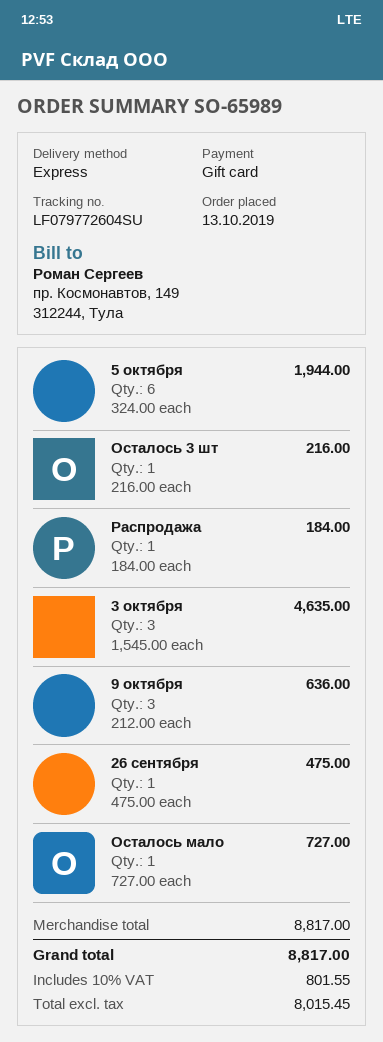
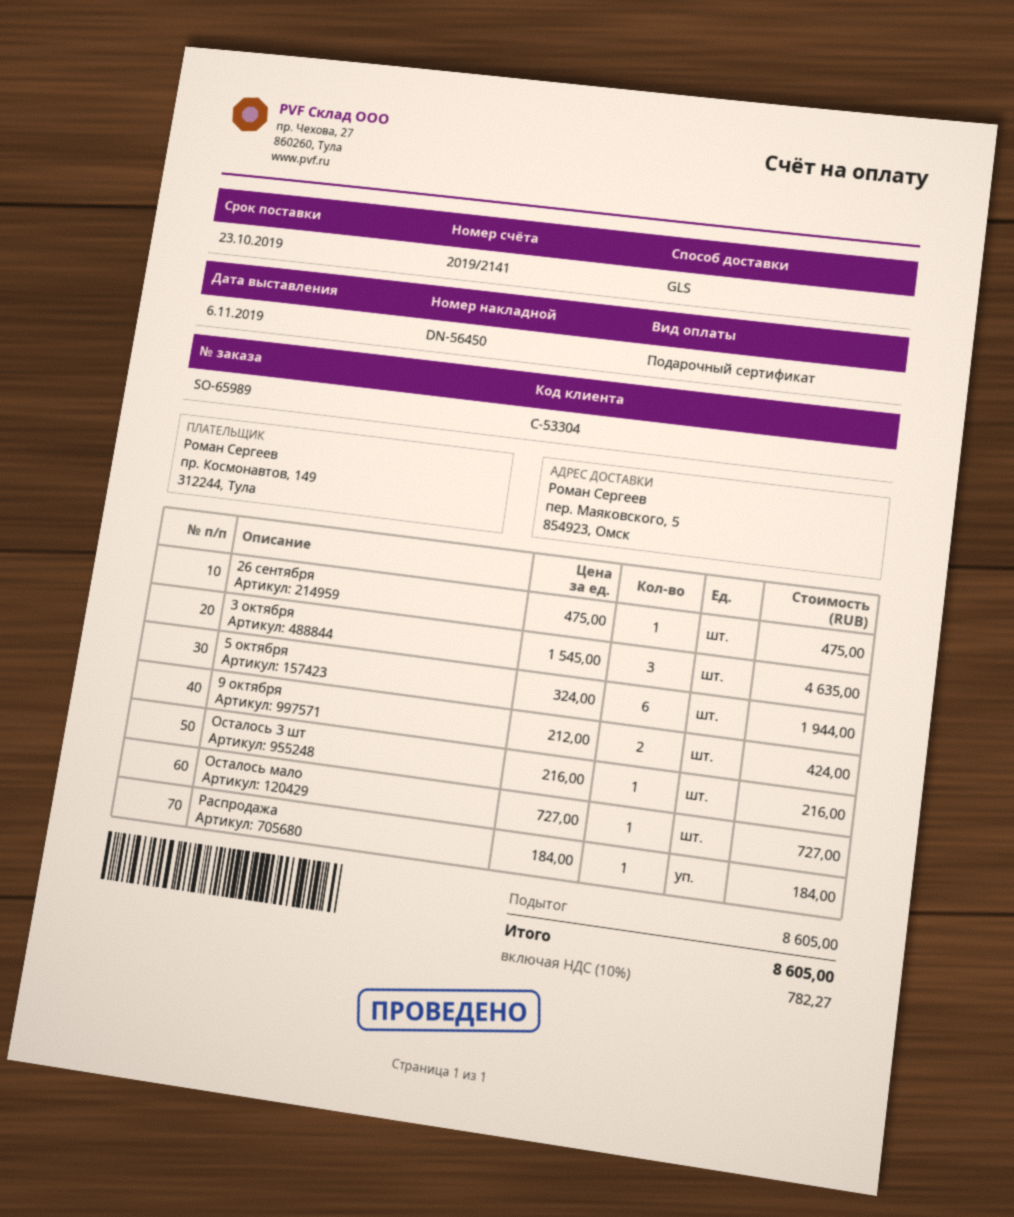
shipping method: express -> GLS
9 октября: 3 x 212.00 = 636.00 -> 2 x 212.00 = 424.00
subtotal: 8817.00 -> 8605.00
tax: 10% = 801.55 -> 10% = 782.27
total: 8817.00 -> 8605.00

